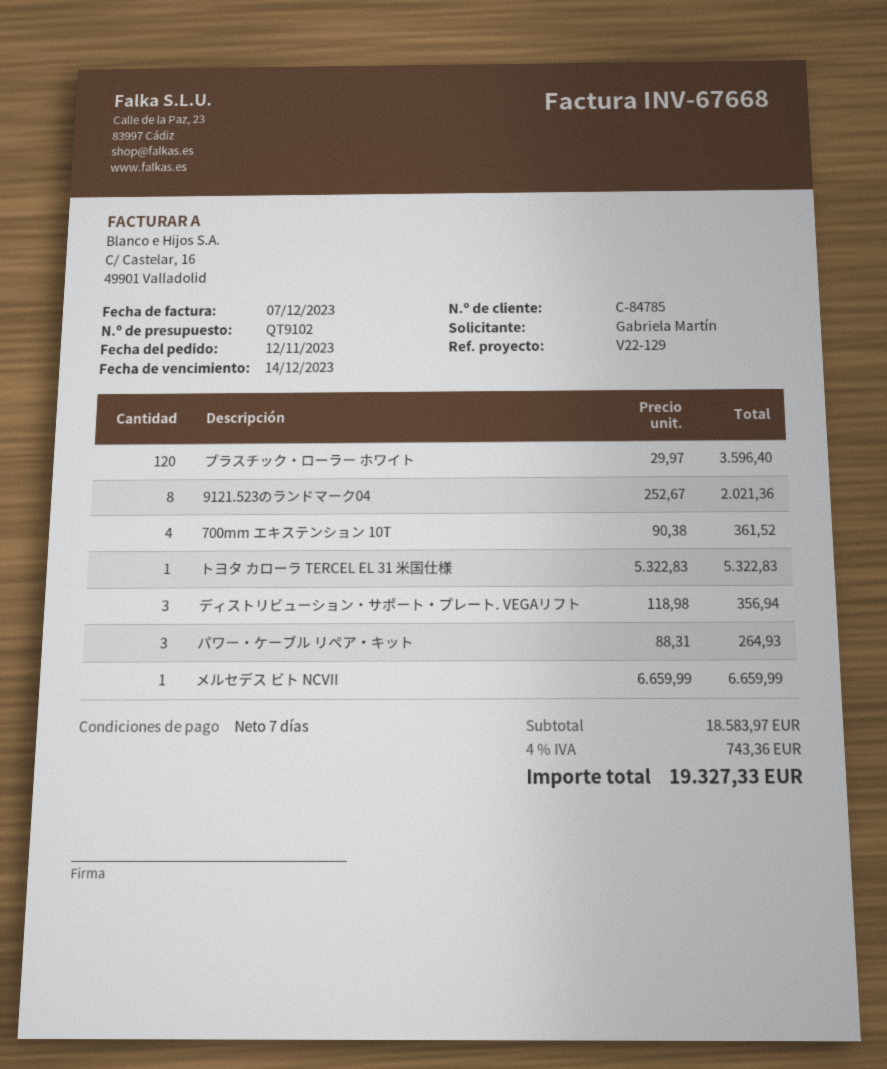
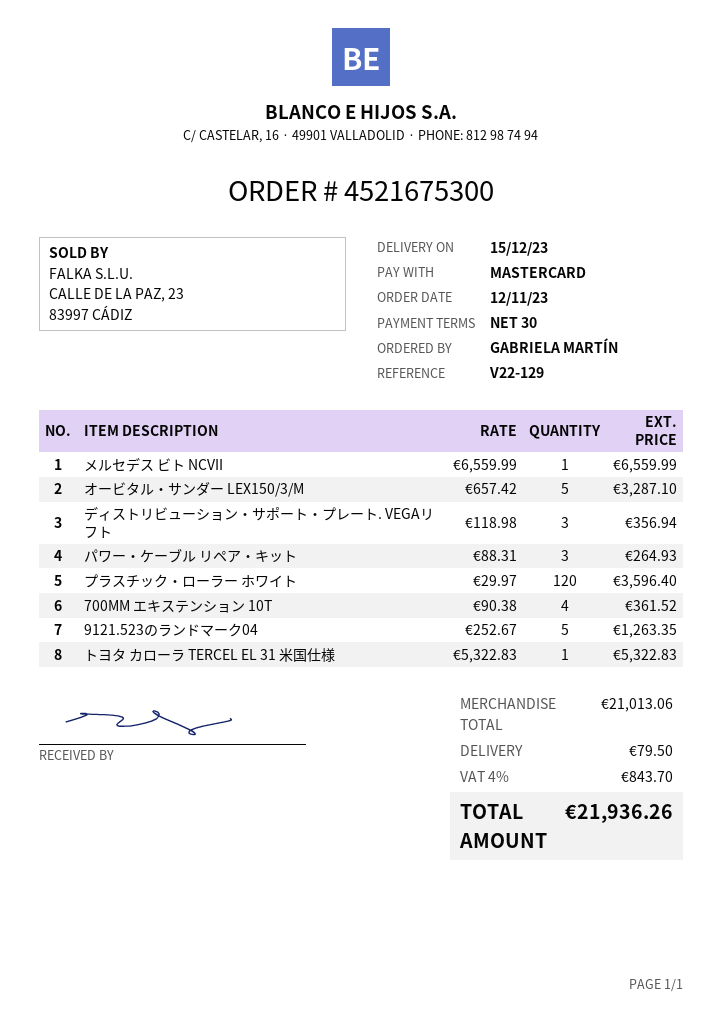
payment terms: 7 days -> 30 days
9121.523のランドマーク04: 8 x 252.67 = 2021.36 -> 5 x 252.67 = 1263.35
メルセデス ビト NCVII: 1 x 6659.99 = 6659.99 -> 1 x 6559.99 = 6559.99
オービタル・サンダー LEX150/3/M: none -> 5 x 657.42 = 3287.10
subtotal: 18583.97 -> 21013.06
shipping: none -> 79.50
tax: 4% = 743.36 -> 4% = 843.70
total: 19327.33 -> 21936.26

